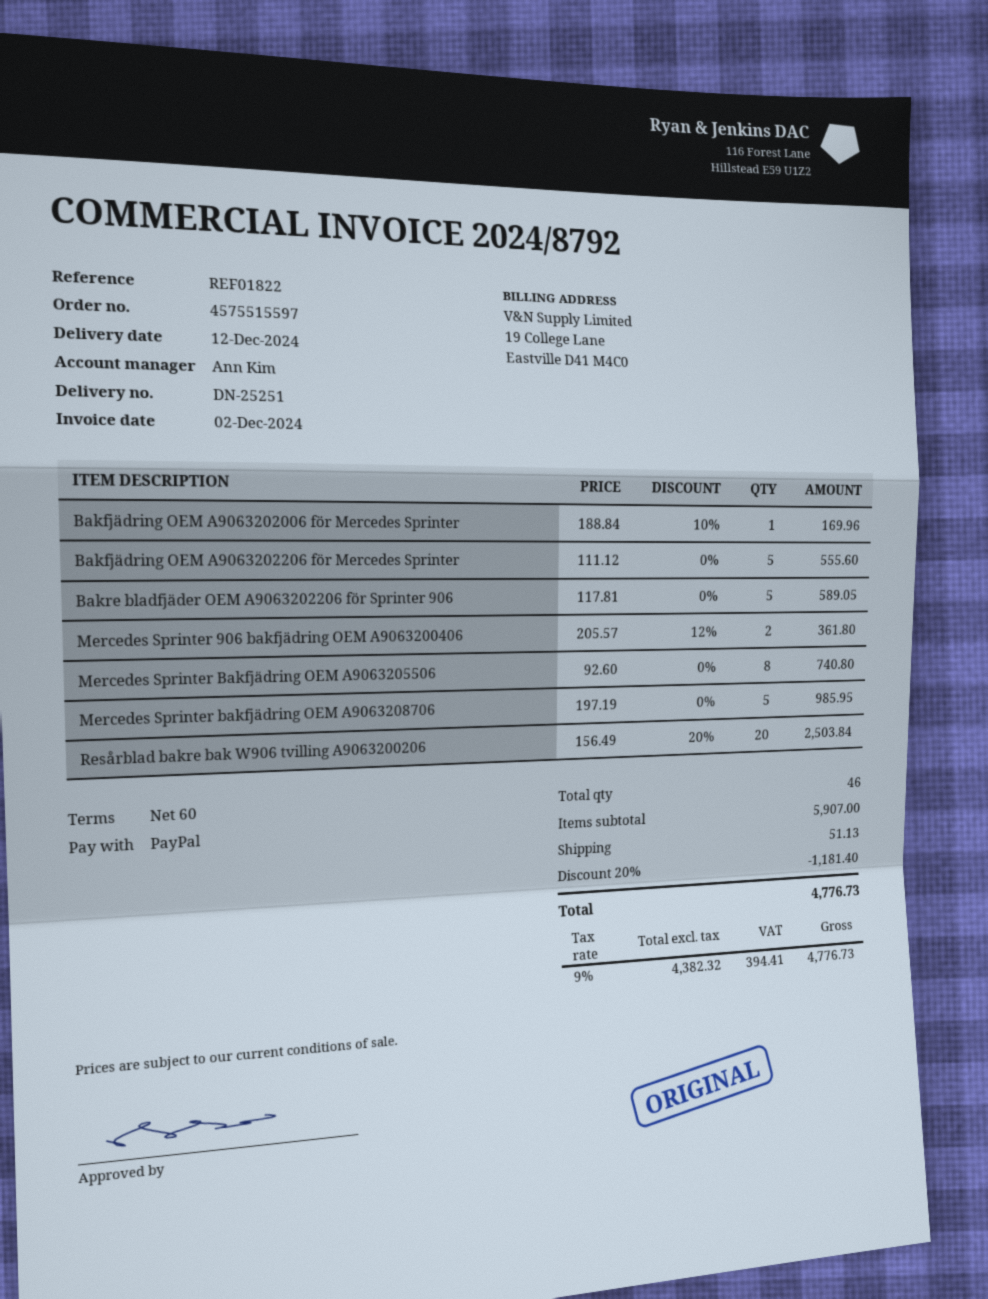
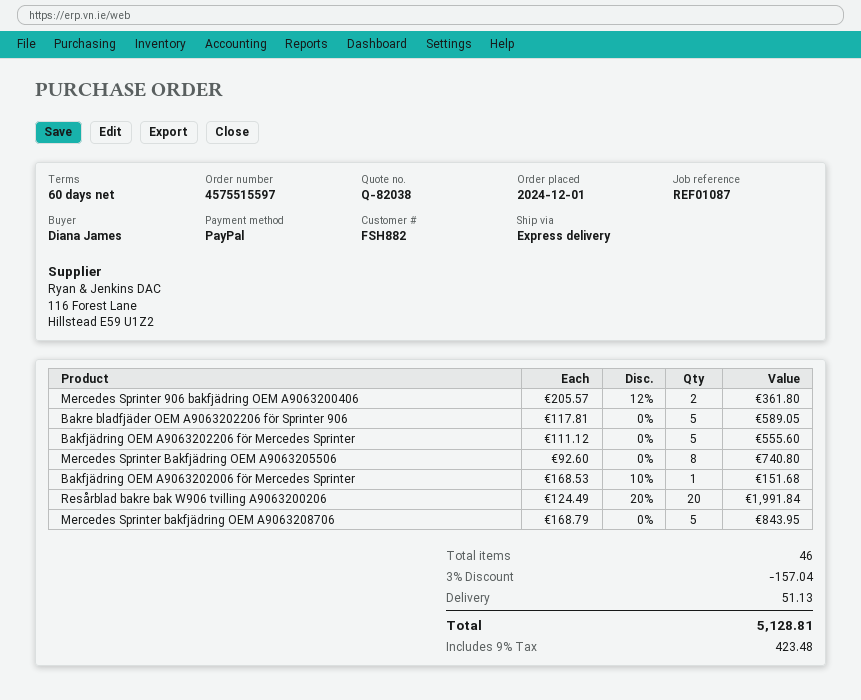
reference: REF01822 -> REF01087
Bakfjädring OEM A9063202006 för Mercedes Sprinter: 1 x 188.84 - 10% = 169.96 -> 1 x 168.53 - 10% = 151.68
Mercedes Sprinter bakfjädring OEM A9063208706: 5 x 197.19 = 985.95 -> 5 x 168.79 = 843.95
Resårblad bakre bak W906 tvilling A9063200206: 20 x 156.49 - 20% = 2503.84 -> 20 x 124.49 - 20% = 1991.84
discount: 20% = 1181.40 -> 3% = 157.04
tax: 9% = 394.41 -> 9% = 423.48
total: 4776.73 -> 5128.81

